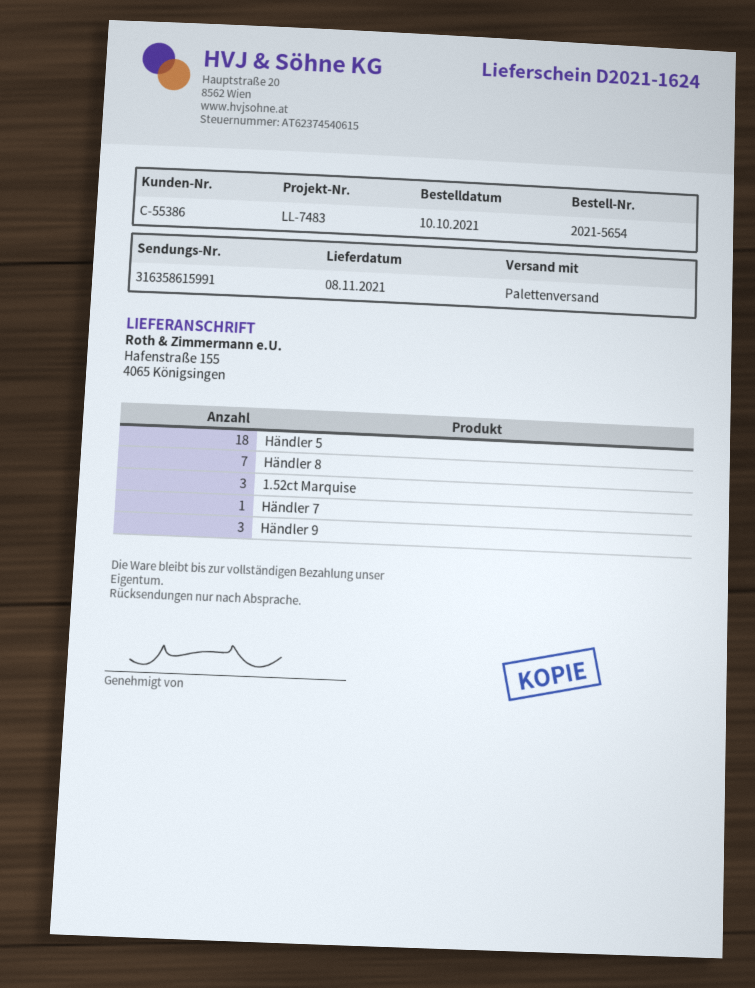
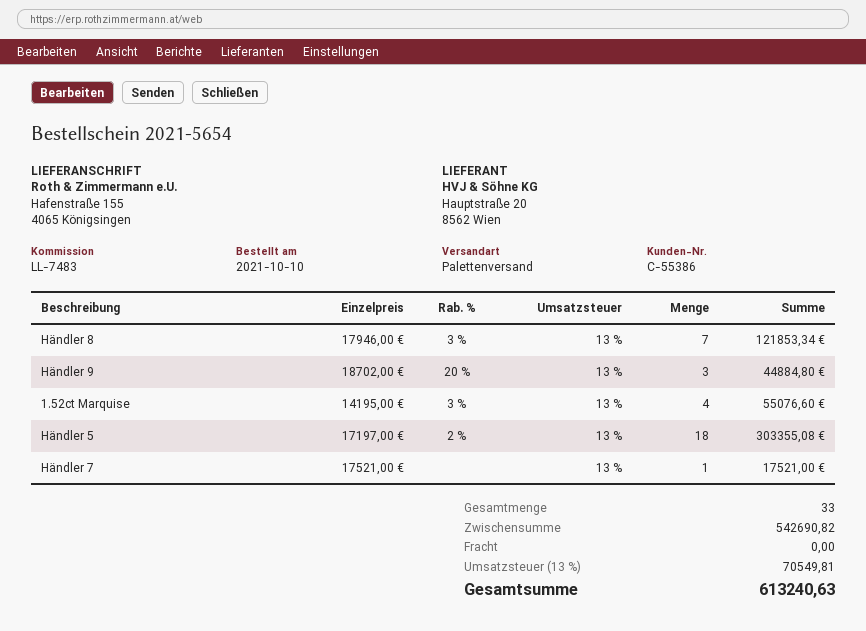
1.52ct Marquise: 3 -> 4

